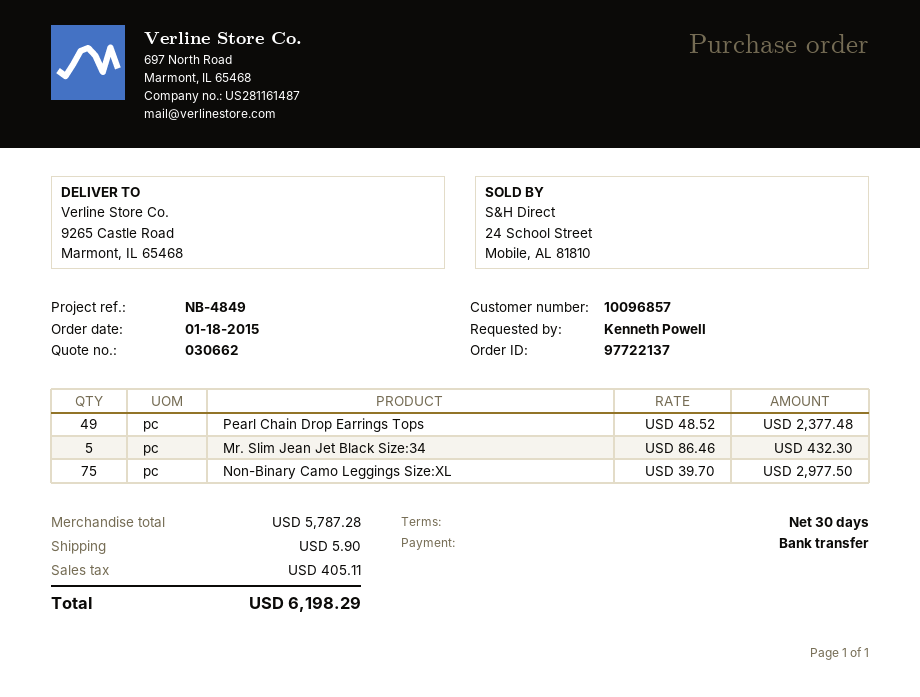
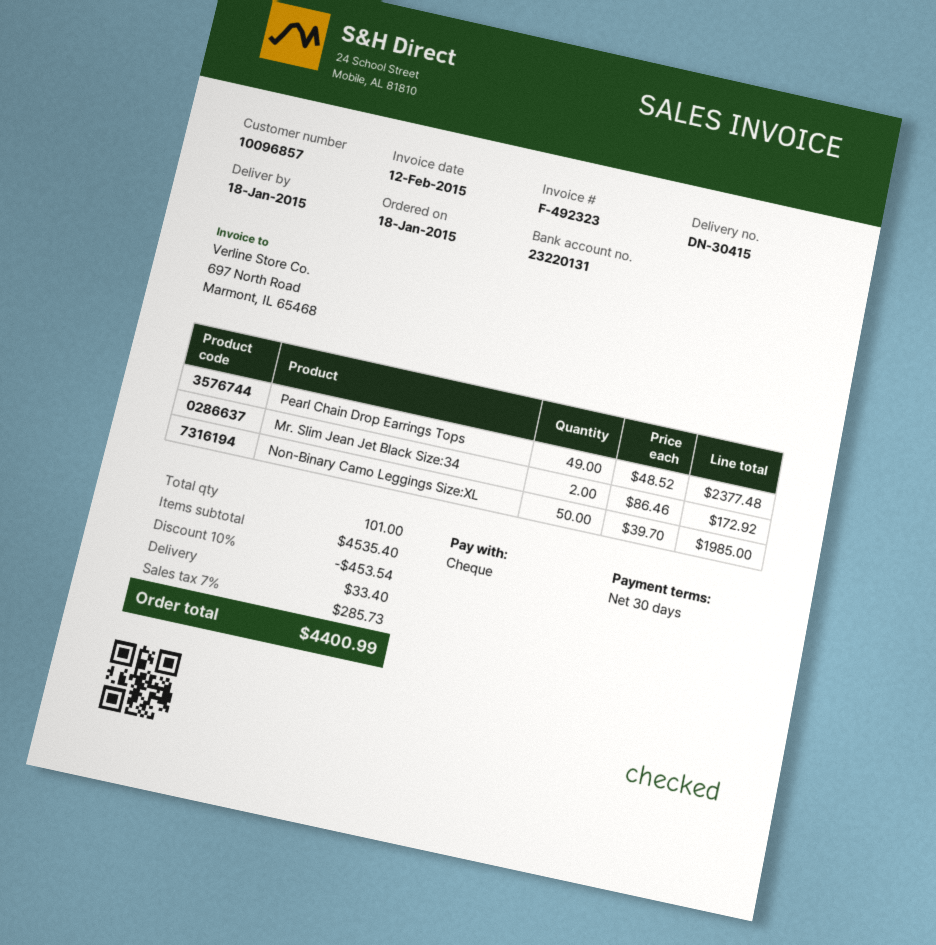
payment method: bank transfer -> cheque
Mr. Slim Jean Jet Black Size:34: 5 x 86.46 = 432.30 -> 2 x 86.46 = 172.92
Non-Binary Camo Leggings Size:XL: 75 x 39.70 = 2977.50 -> 50 x 39.70 = 1985.00
subtotal: 5787.28 -> 4535.40
discount: none -> 10% = 453.54
shipping: 5.90 -> 33.40
tax: 405.11 -> 285.73
total: 6198.29 -> 4400.99

